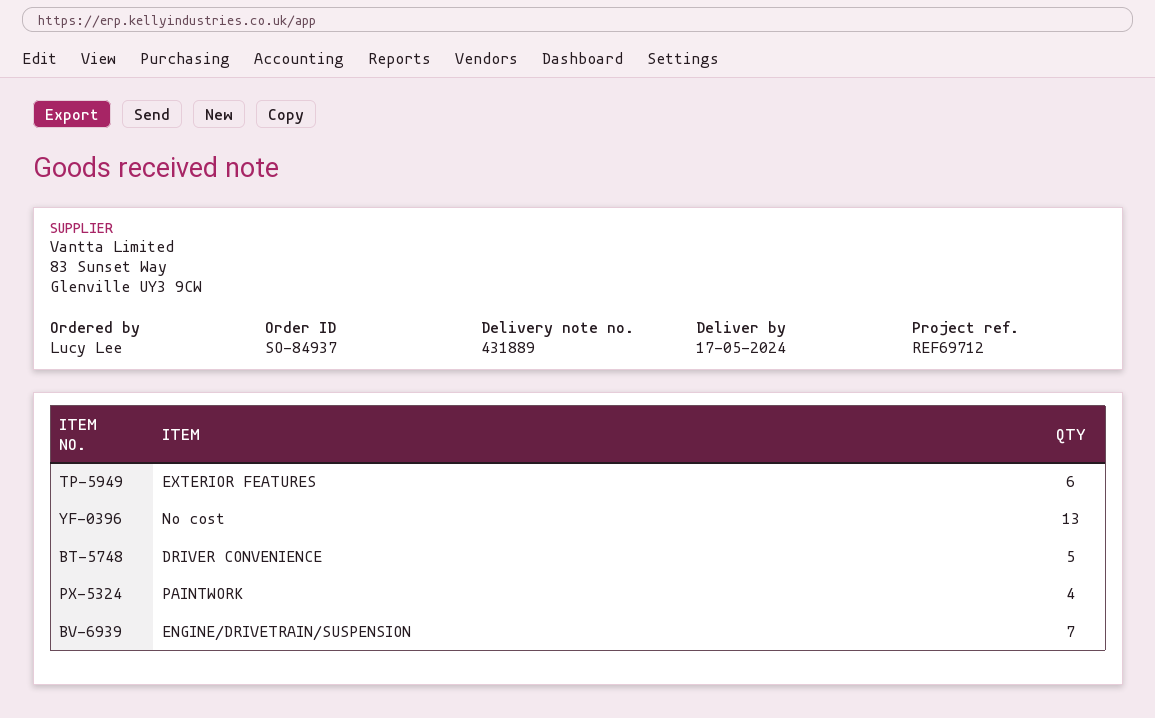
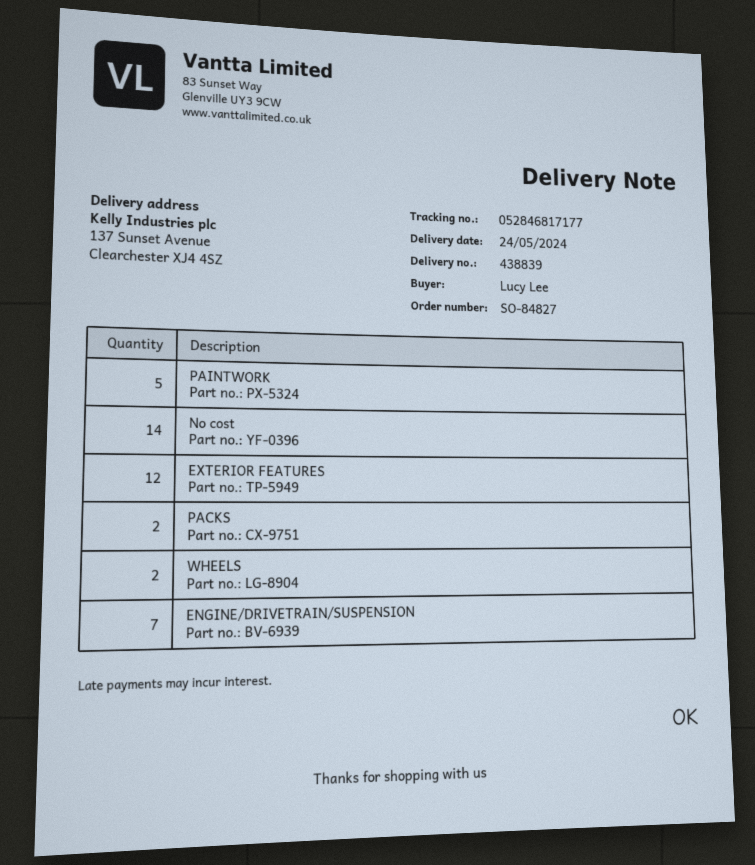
order number: SO-84937 -> SO-84827
delivery note number: 431889 -> 438839
delivery date: 2024-05-17 -> 2024-05-24
EXTERIOR FEATURES: 6 -> 12
No cost: 13 -> 14
DRIVER CONVENIENCE: 5 -> none
PAINTWORK: 4 -> 5
PACKS: none -> 2
WHEELS: none -> 2

